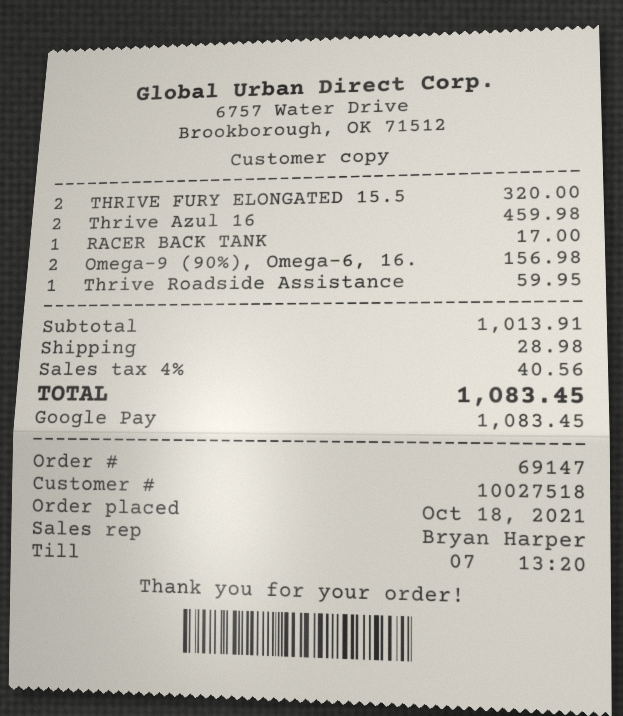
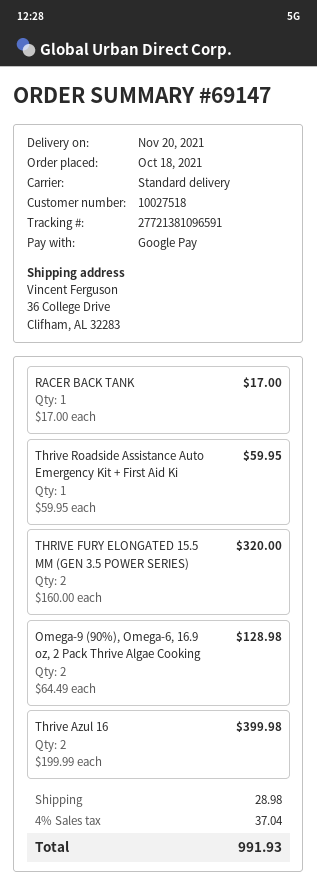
Thrive Azul 16: 2 for 459.98 -> 2 for 399.98
Omega-9 (90%), Omega-6, 16.: 2 for 156.98 -> 2 for 128.98
tax: 4% = 40.56 -> 4% = 37.04
total: 1083.45 -> 991.93

